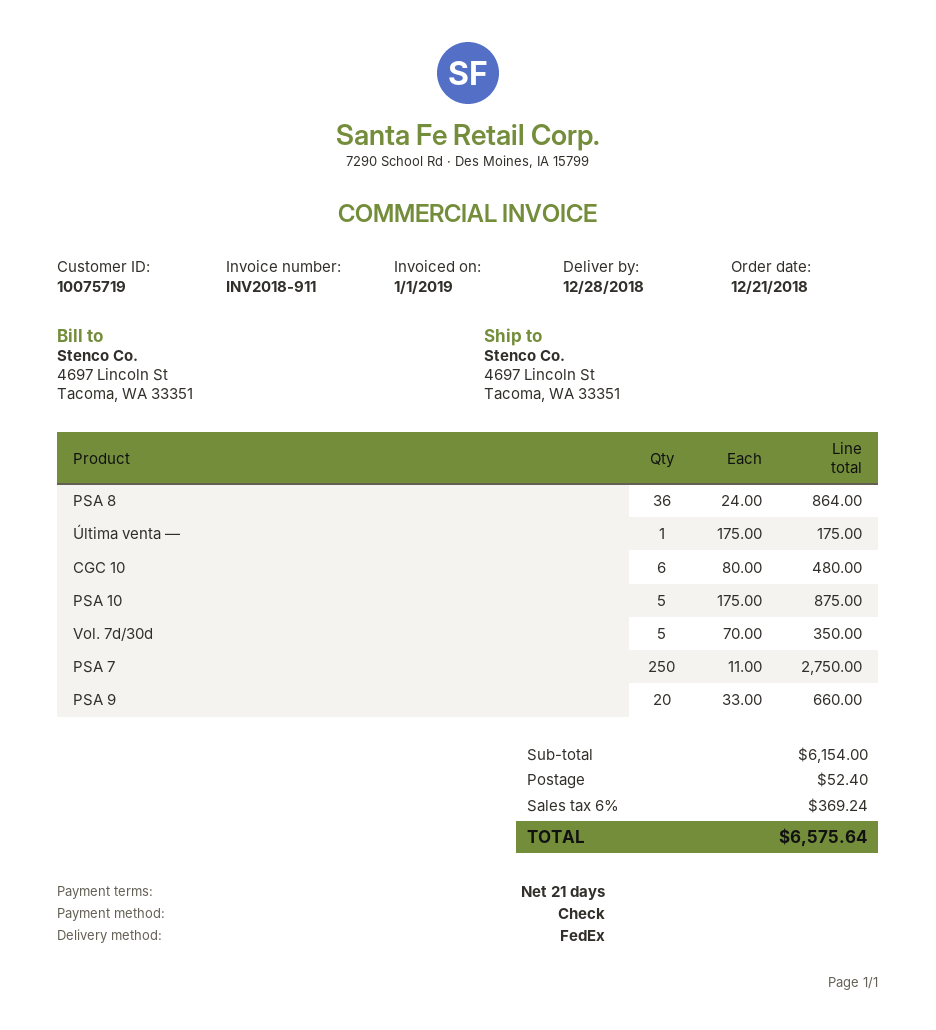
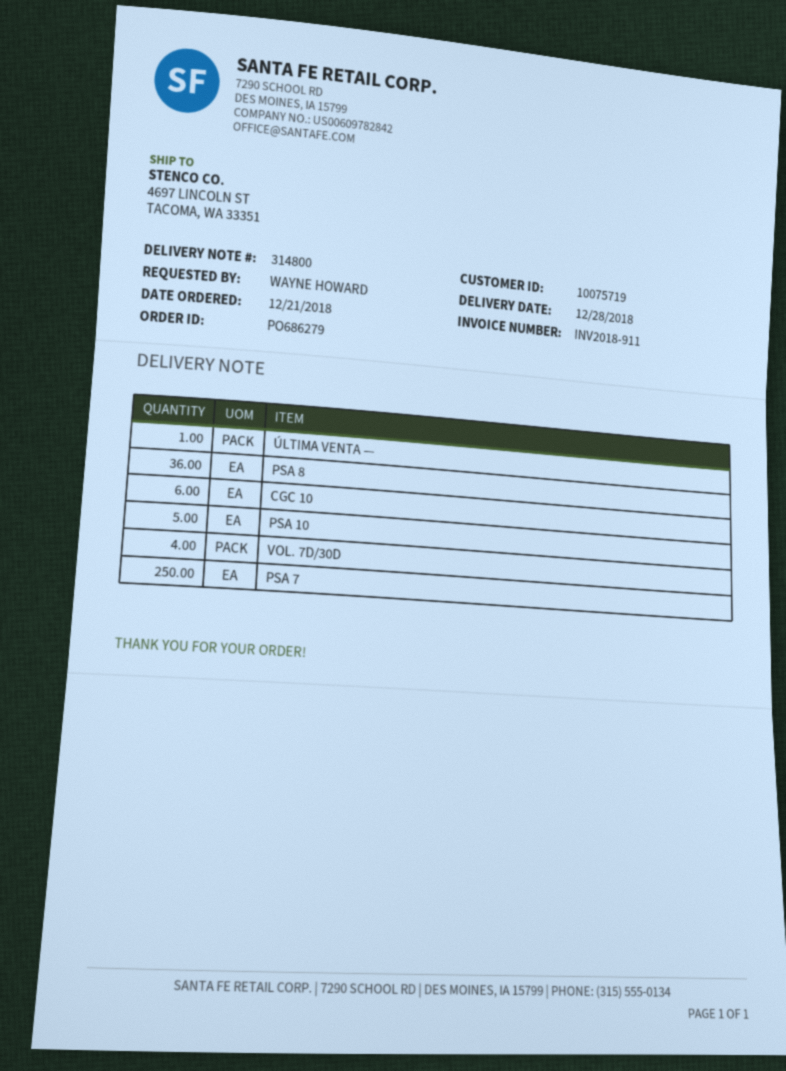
Vol. 7d/30d: 5 -> 4
PSA 9: 20 -> none

